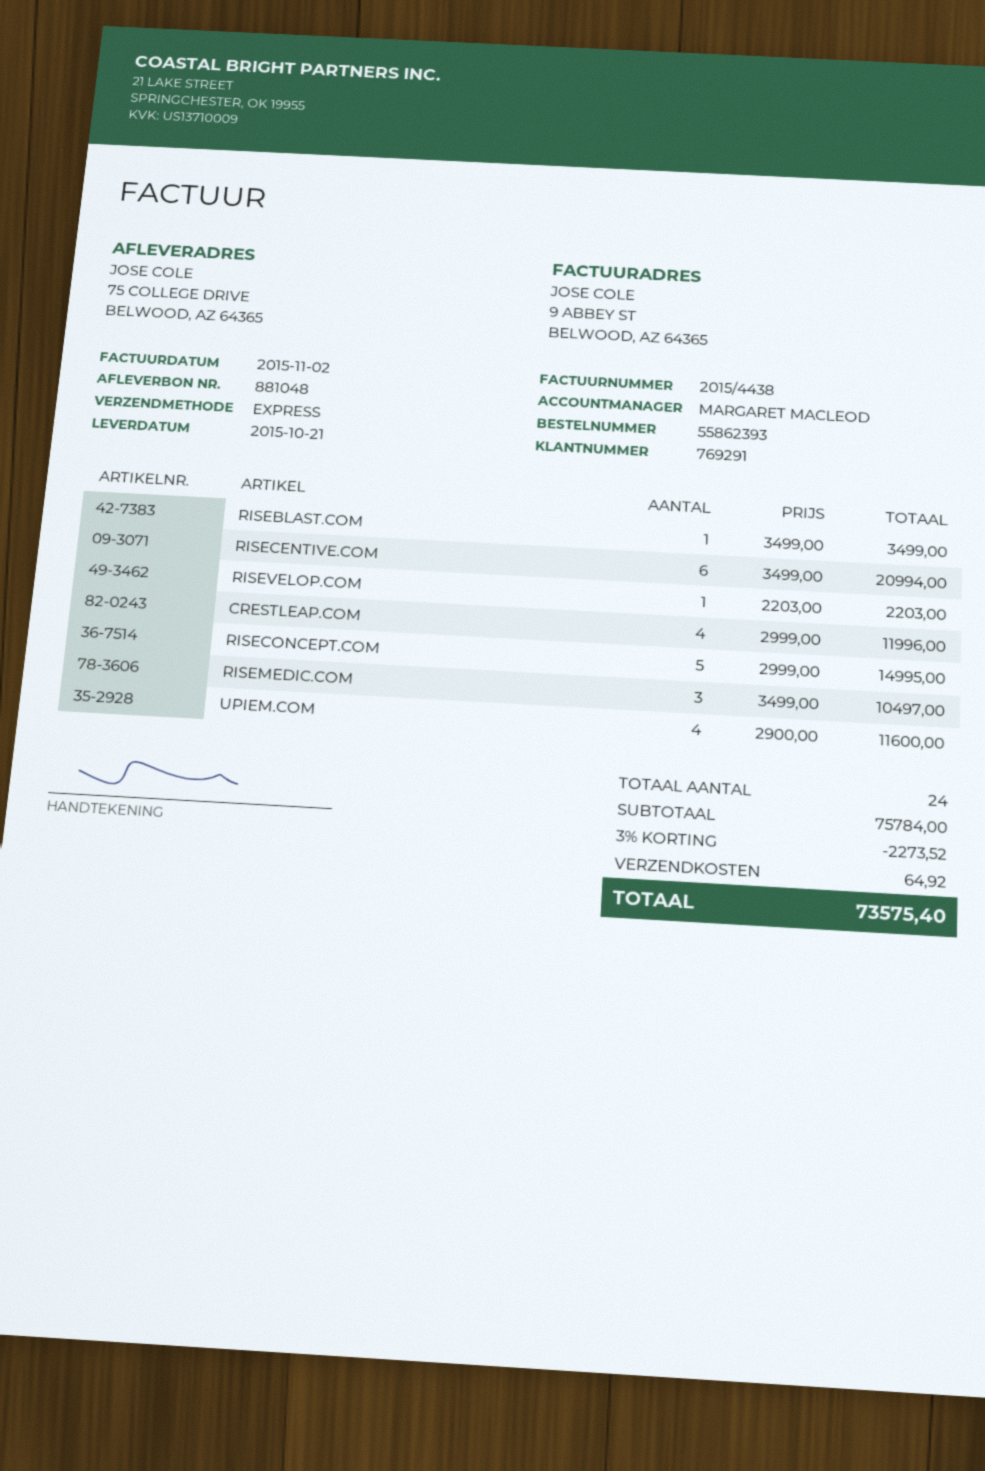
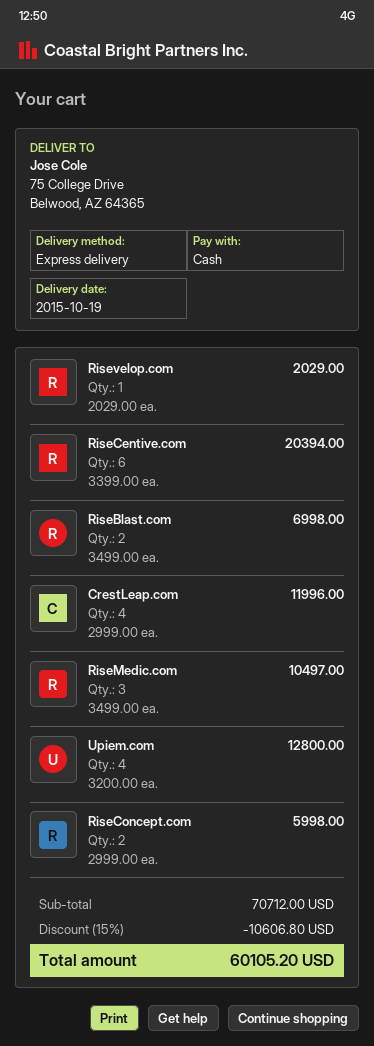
delivery date: 2015-10-21 -> 2015-10-19
RISEBLAST.COM: 1 x 3499.00 = 3499.00 -> 2 x 3499.00 = 6998.00
RISECENTIVE.COM: 6 x 3499.00 = 20994.00 -> 6 x 3399.00 = 20394.00
RISEVELOP.COM: 1 x 2203.00 = 2203.00 -> 1 x 2029.00 = 2029.00
RISECONCEPT.COM: 5 x 2999.00 = 14995.00 -> 2 x 2999.00 = 5998.00
UPIEM.COM: 4 x 2900.00 = 11600.00 -> 4 x 3200.00 = 12800.00
subtotal: 75784.00 -> 70712.00
discount: 3% = 2273.52 -> 15% = 10606.80
shipping: 64.92 -> none
total: 73575.40 -> 60105.20

